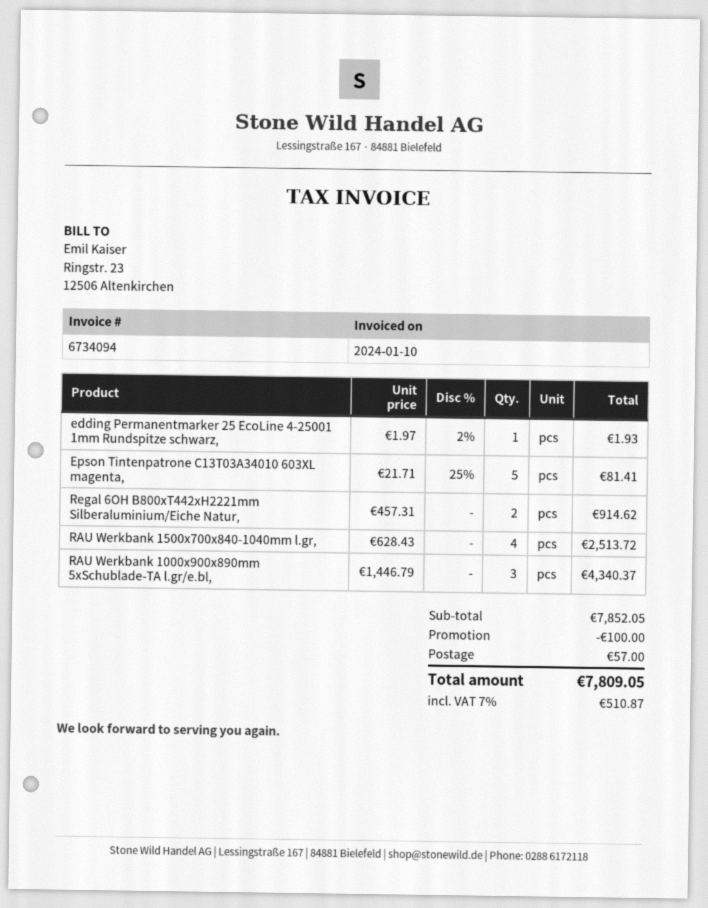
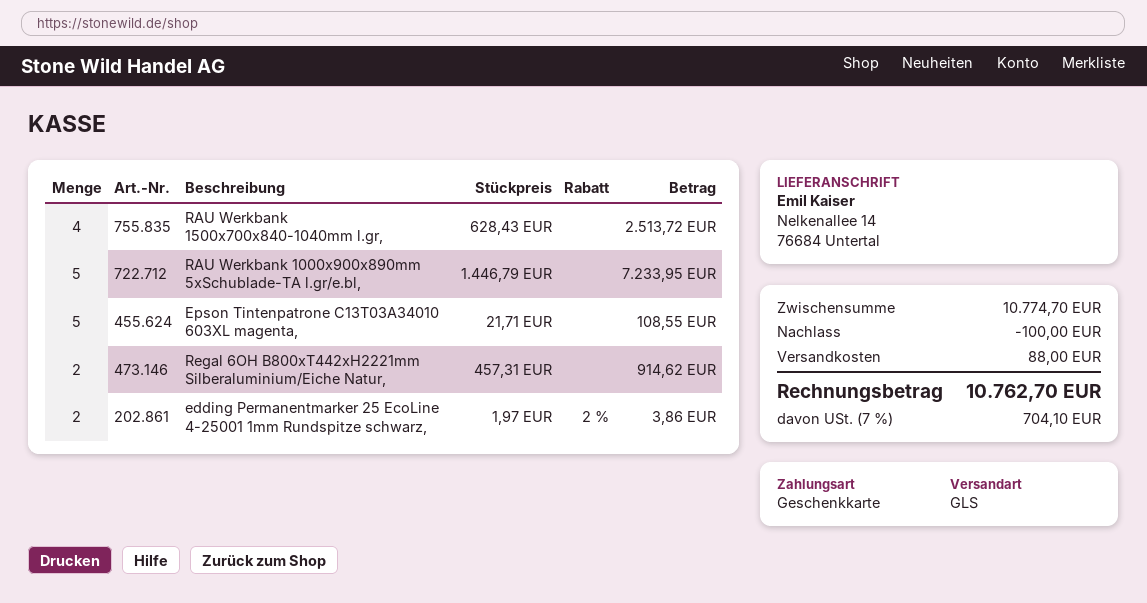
edding Permanentmarker 25 EcoLine 4-25001 1mm Rundspitze schwarz,: 1 x 1.97 - 2% = 1.93 -> 2 x 1.97 - 2% = 3.86
Epson Tintenpatrone C13T03A34010 603XL magenta,: 5 x 21.71 - 25% = 81.41 -> 5 x 21.71 = 108.55
RAU Werkbank 1000x900x890mm 5xSchublade-TA l.gr/e.bl,: 3 x 1446.79 = 4340.37 -> 5 x 1446.79 = 7233.95
subtotal: 7852.05 -> 10774.70
shipping: 57.00 -> 88.00
tax: 7% = 510.87 -> 7% = 704.10
total: 7809.05 -> 10762.70

